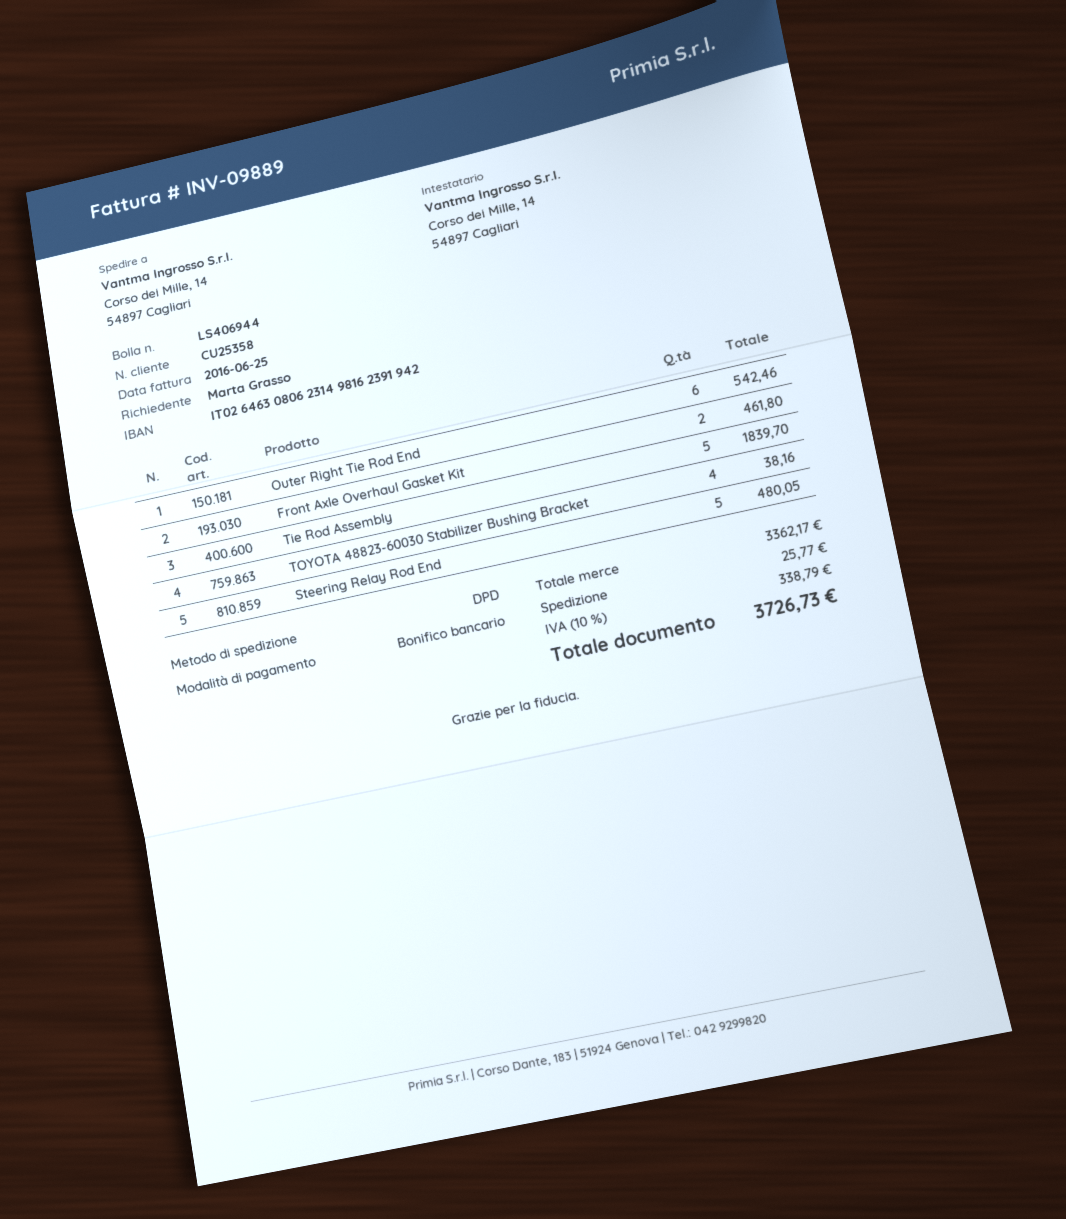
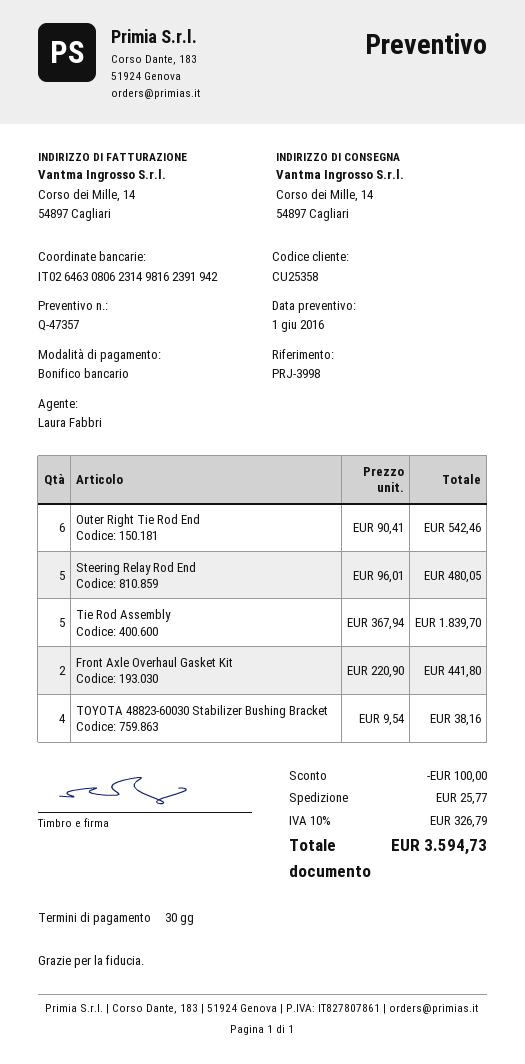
Front Axle Overhaul Gasket Kit: 2 for 461.80 -> 2 for 441.80
discount: none -> 100.00
tax: 10% = 338.79 -> 10% = 326.79
total: 3726.73 -> 3594.73

